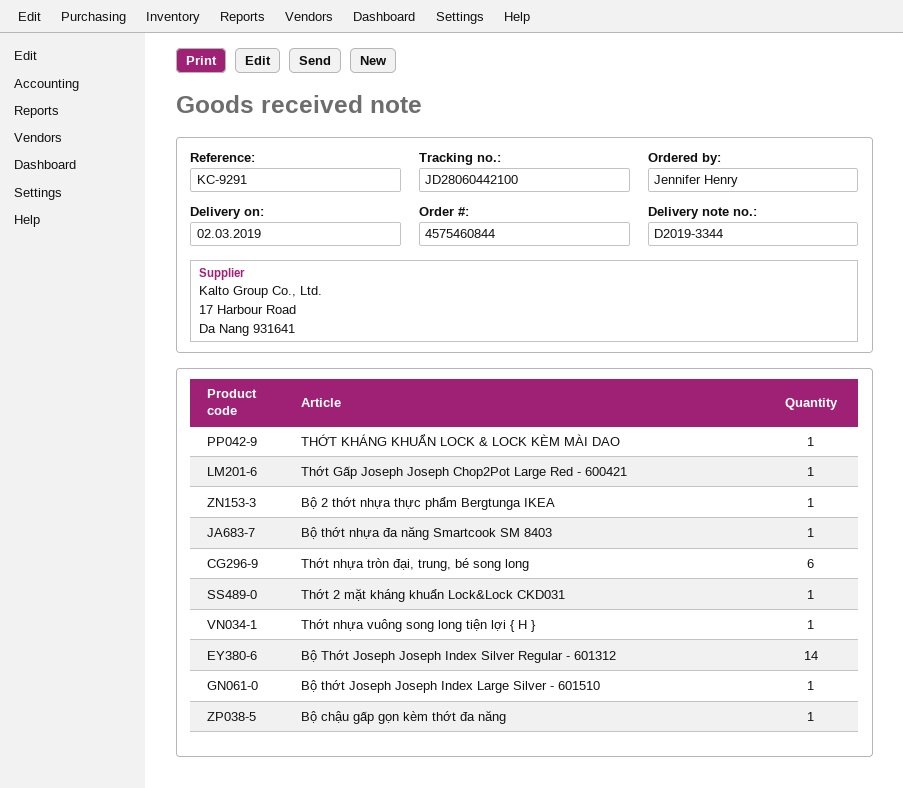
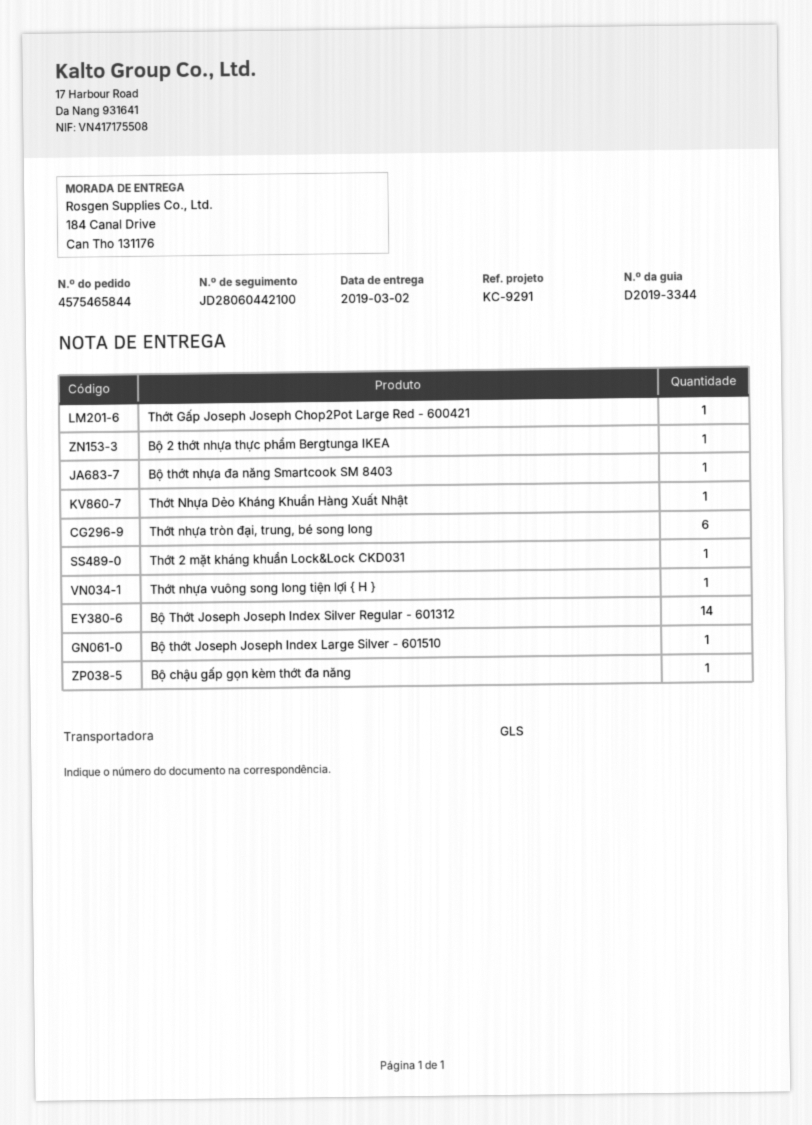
order number: 4575460844 -> 4575465844
THỚT KHÁNG KHUẨN LOCK & LOCK KÈM MÀI DAO: 1 -> none
Thớt Nhựa Dẻo Kháng Khuẩn Hàng Xuất Nhật: none -> 1

